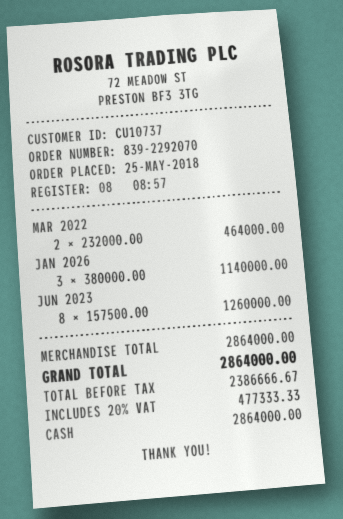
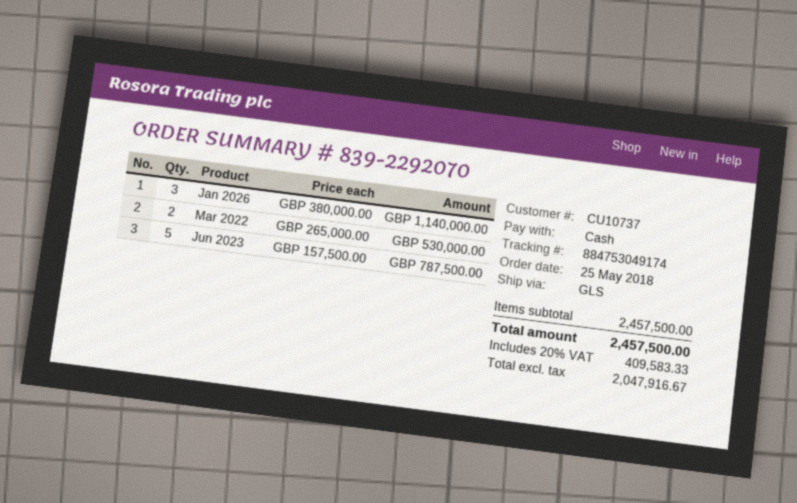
MAR 2022: 2 x 232000.00 = 464000.00 -> 2 x 265000.00 = 530000.00
JUN 2023: 8 x 157500.00 = 1260000.00 -> 5 x 157500.00 = 787500.00
subtotal: 2864000.00 -> 2457500.00
net: 2386666.67 -> 2047916.67
tax: 20% = 477333.33 -> 20% = 409583.33
total: 2864000.00 -> 2457500.00

